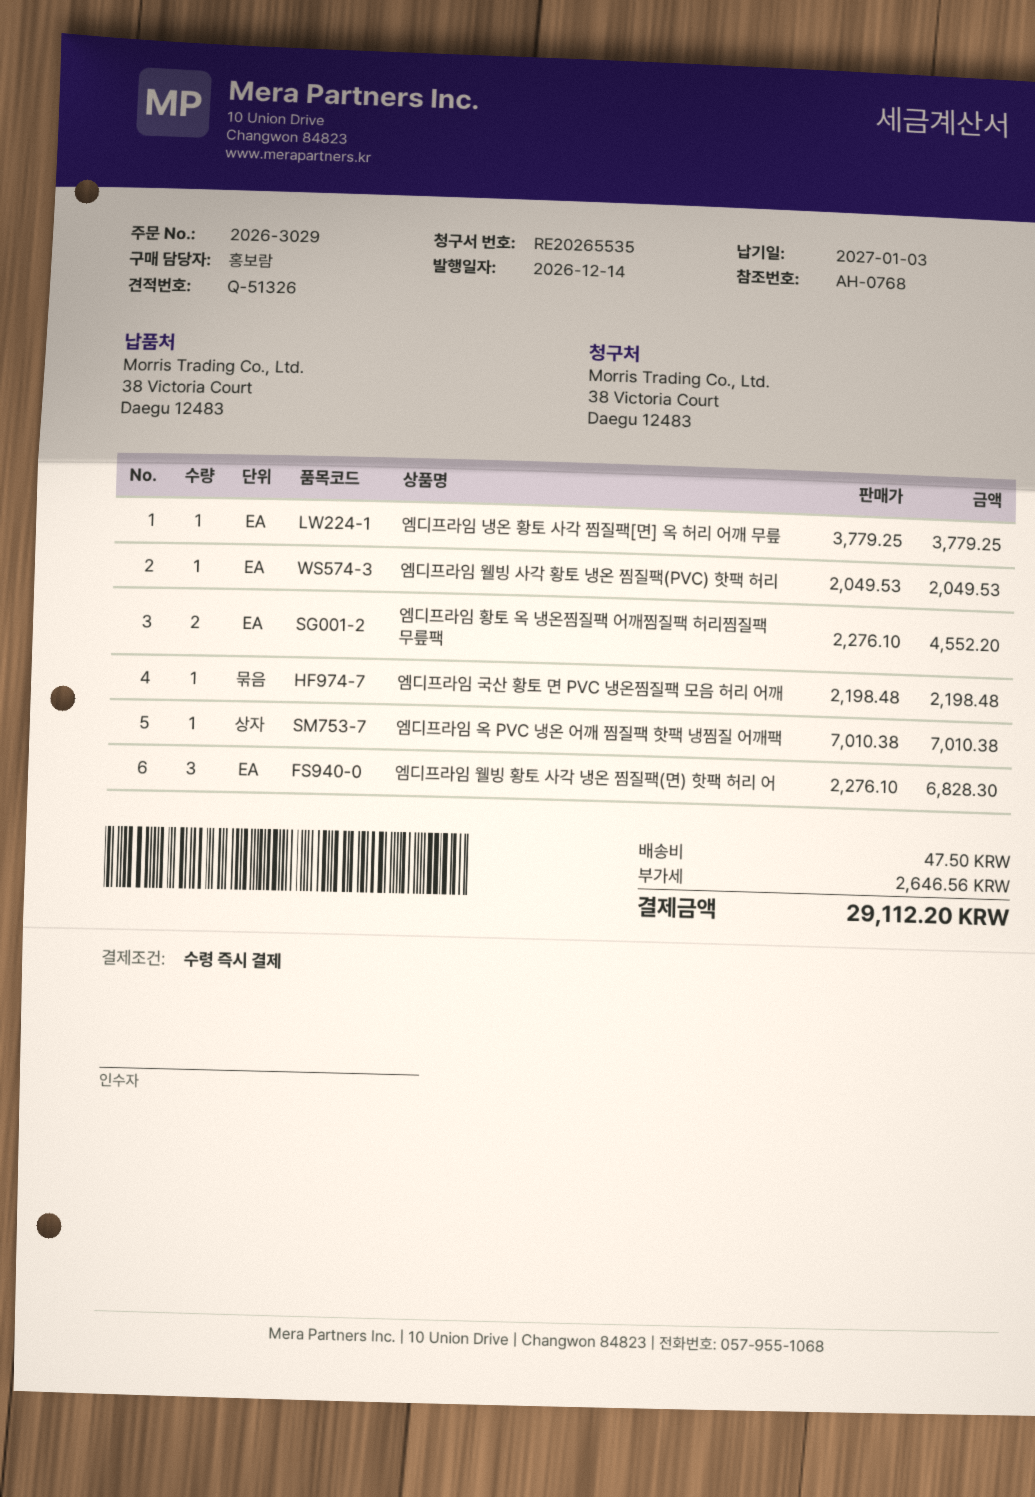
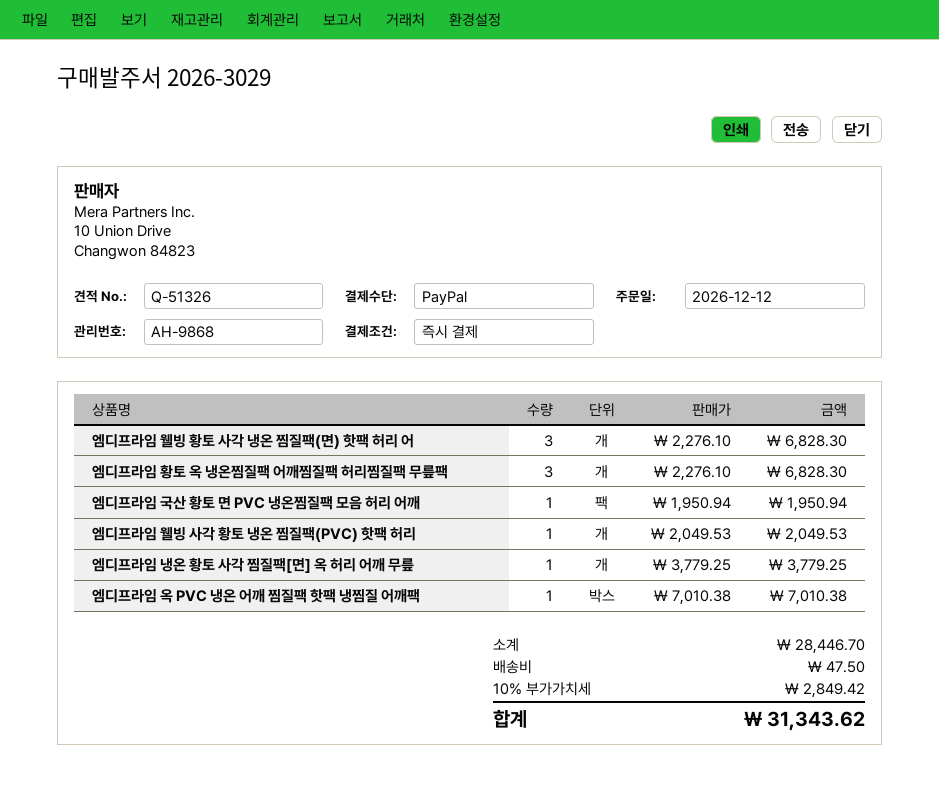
reference: AH-0768 -> AH-9868
엠디프라임 황토 옥 냉온찜질팩 어깨찜질팩 허리찜질팩 무릎팩: 2 x 2276.10 = 4552.20 -> 3 x 2276.10 = 6828.30
엠디프라임 국산 황토 면 PVC 냉온찜질팩 모음 허리 어깨: 1 x 2198.48 = 2198.48 -> 1 x 1950.94 = 1950.94
tax: 2646.56 -> 2849.42
total: 29112.20 -> 31343.62

